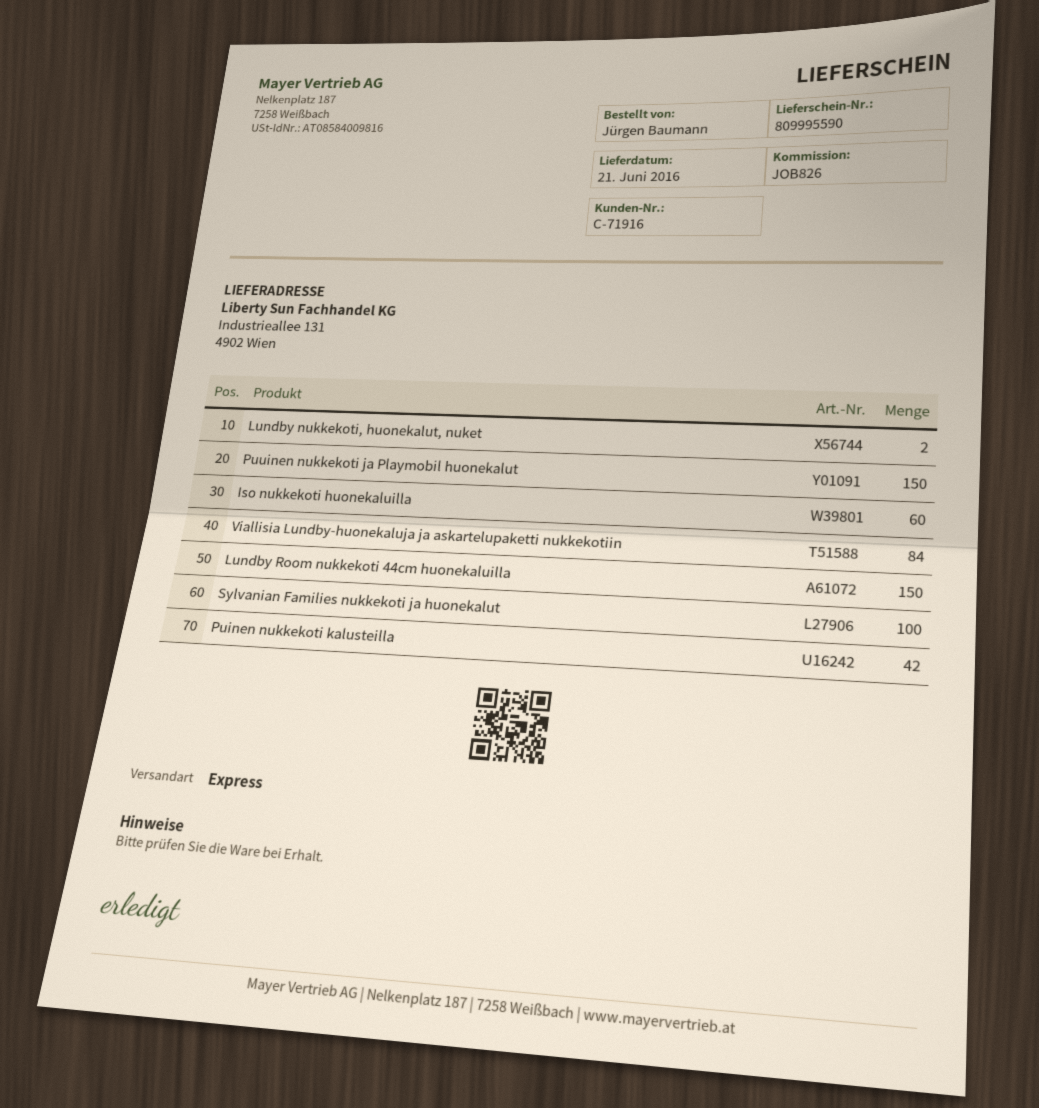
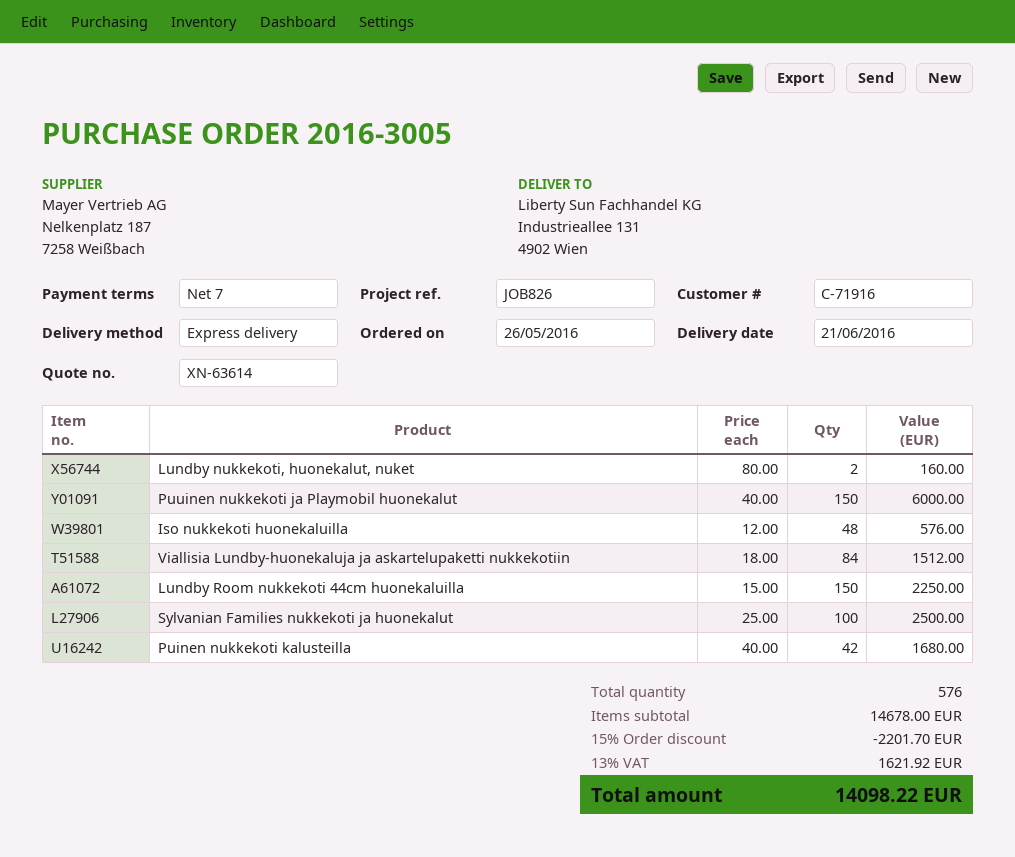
Iso nukkekoti huonekaluilla: 60 -> 48

